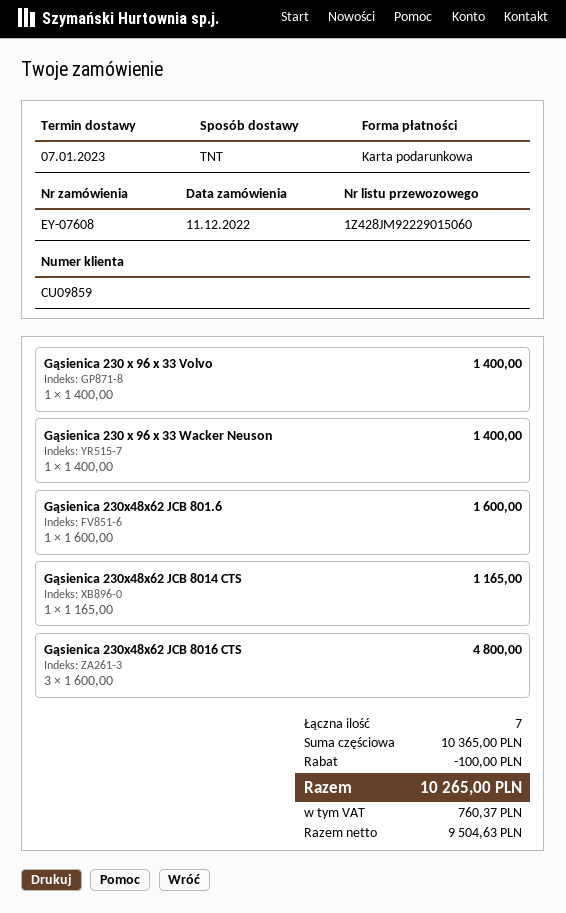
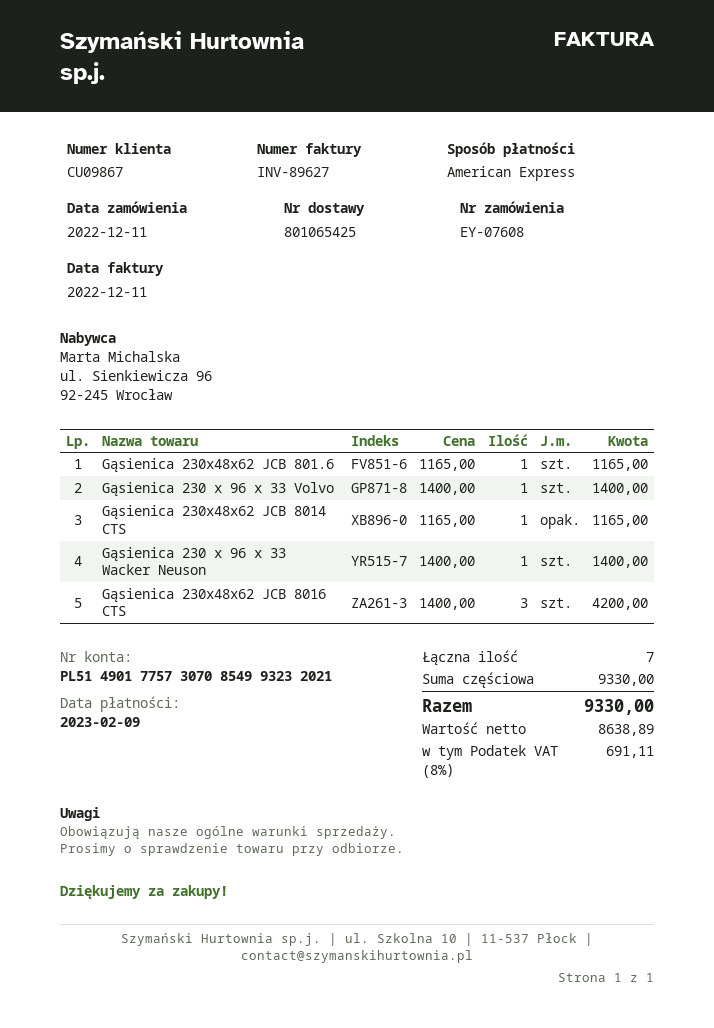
customer number: CU09859 -> CU09867
payment method: gift card -> American Express
Gąsienica 230x48x62 JCB 801.6: 1 x 1600.00 = 1600.00 -> 1 x 1165.00 = 1165.00
Gąsienica 230x48x62 JCB 8016 CTS: 3 x 1600.00 = 4800.00 -> 3 x 1400.00 = 4200.00
subtotal: 10365.00 -> 9330.00
discount: 100.00 -> none
net: 9504.63 -> 8638.89
tax: 760.37 -> 691.11
total: 10265.00 -> 9330.00

